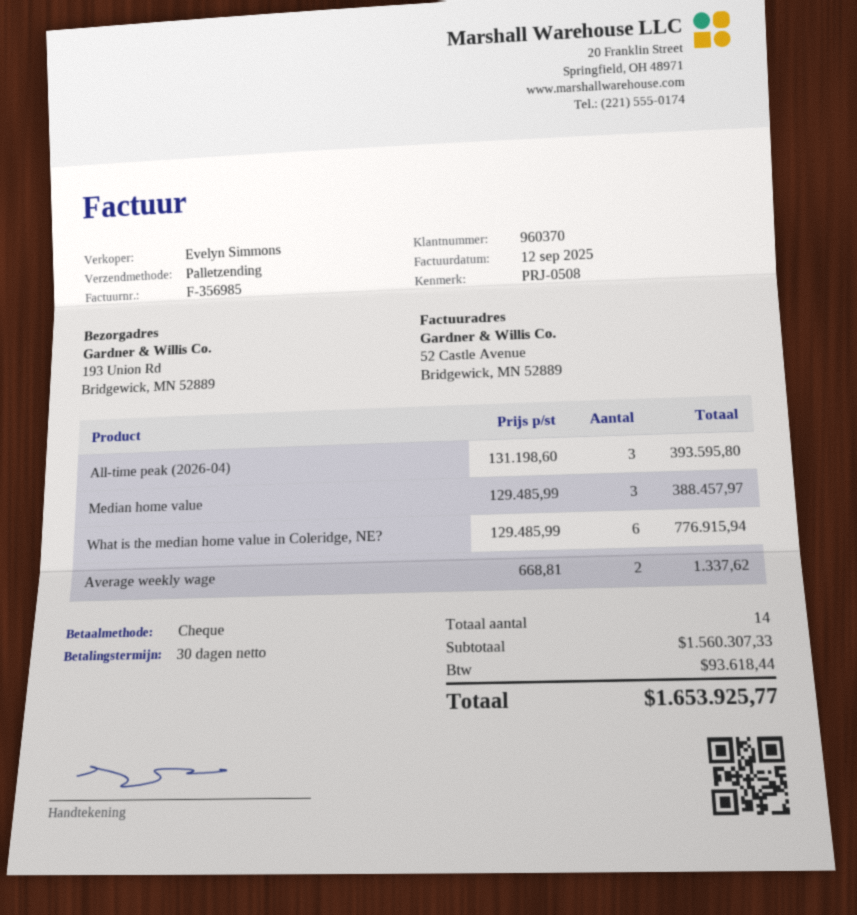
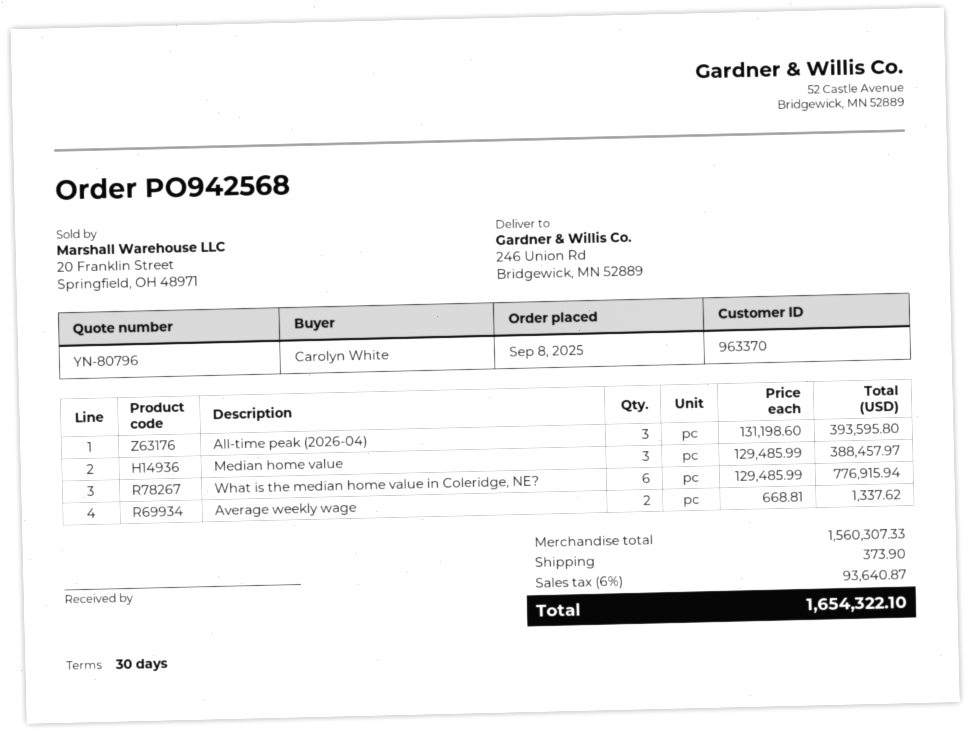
customer number: 960370 -> 963370
ship to: 193 Union Rd, Bridgewick, MN 52889 -> 246 Union Rd, Bridgewick, MN 52889
shipping: none -> 373.90
tax: 93618.44 -> 93640.87
total: 1653925.77 -> 1654322.10

